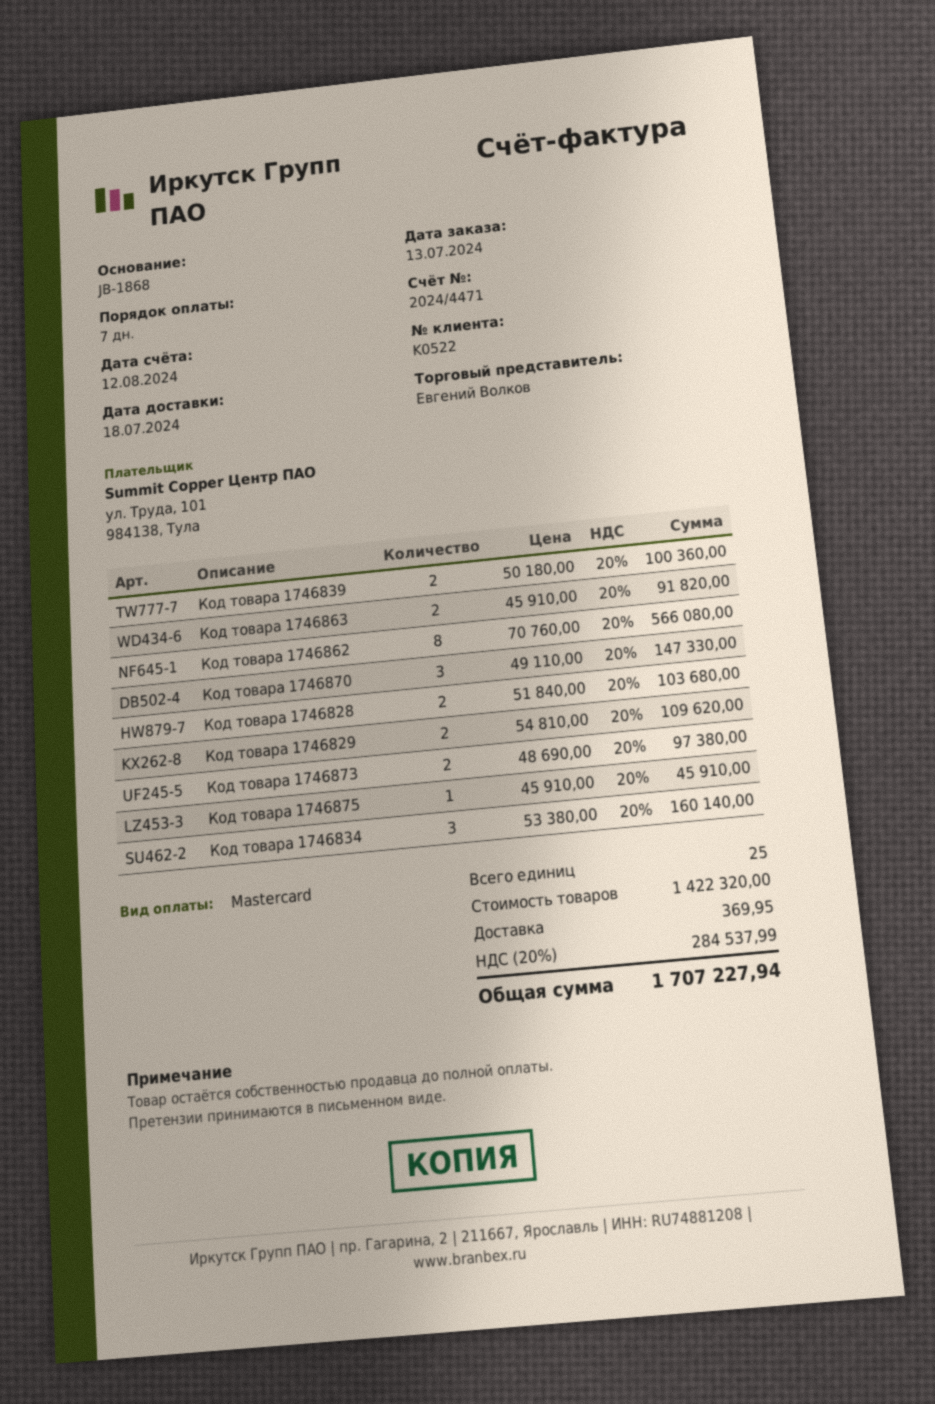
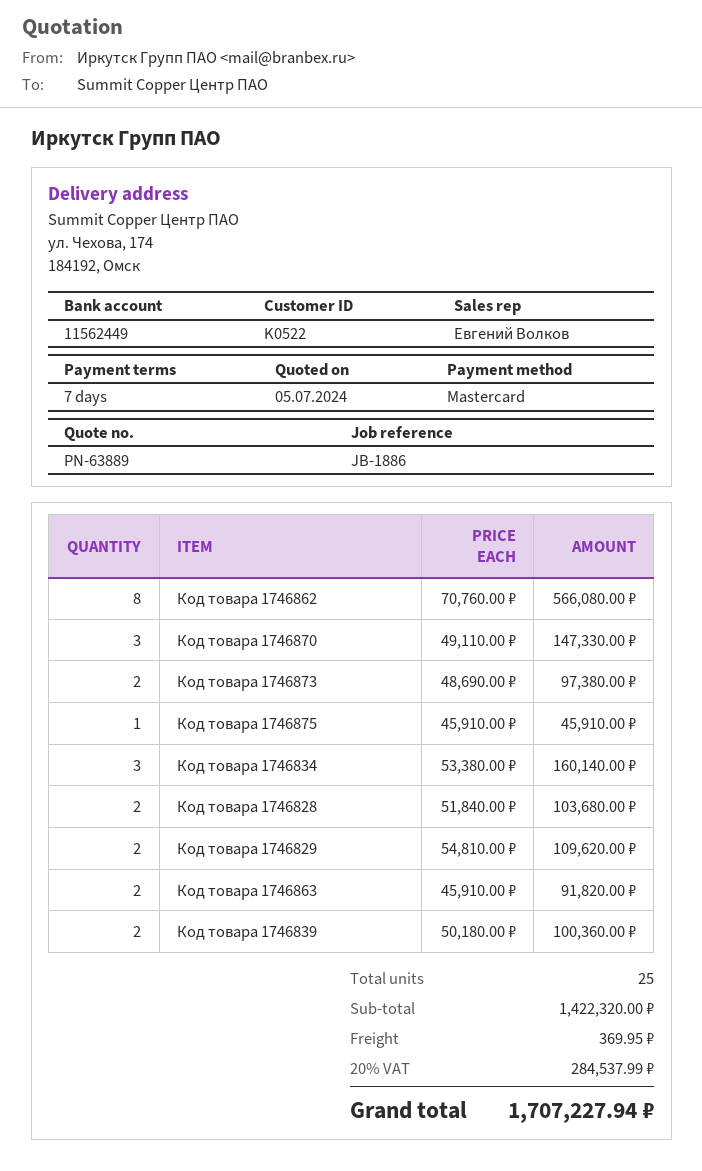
reference: JB-1868 -> JB-1886

